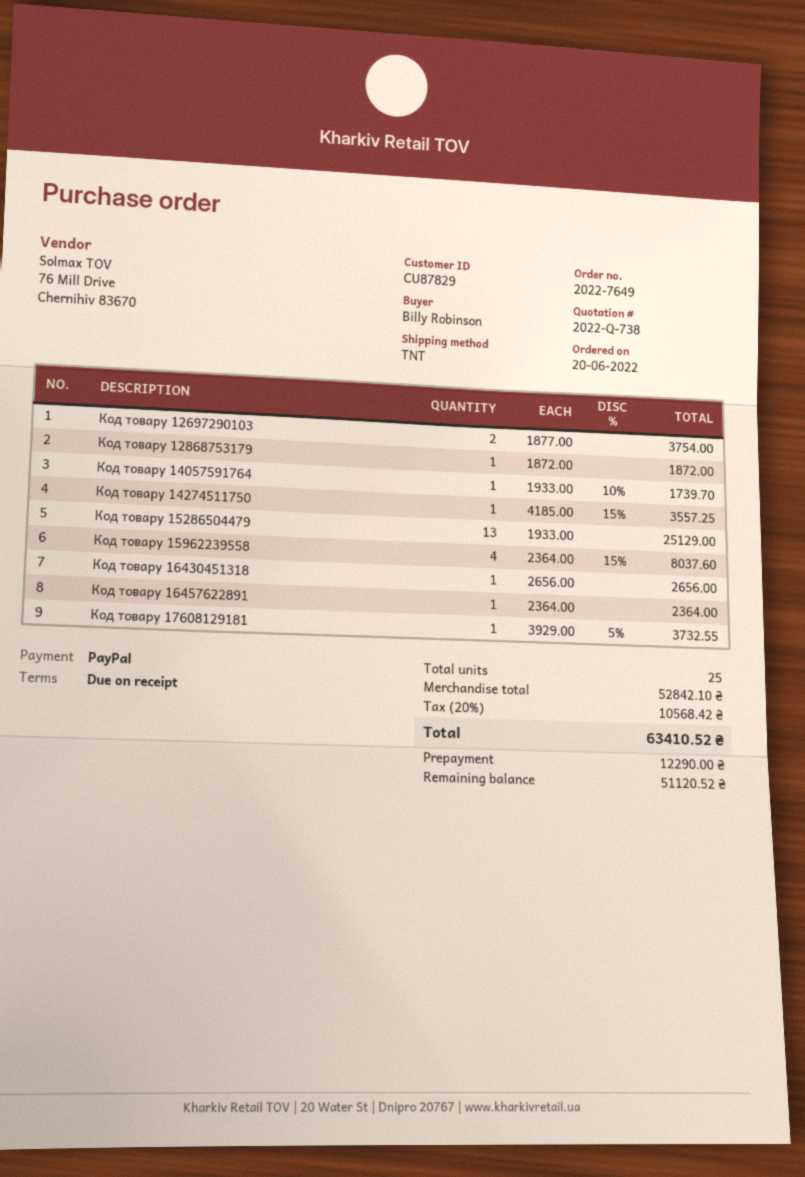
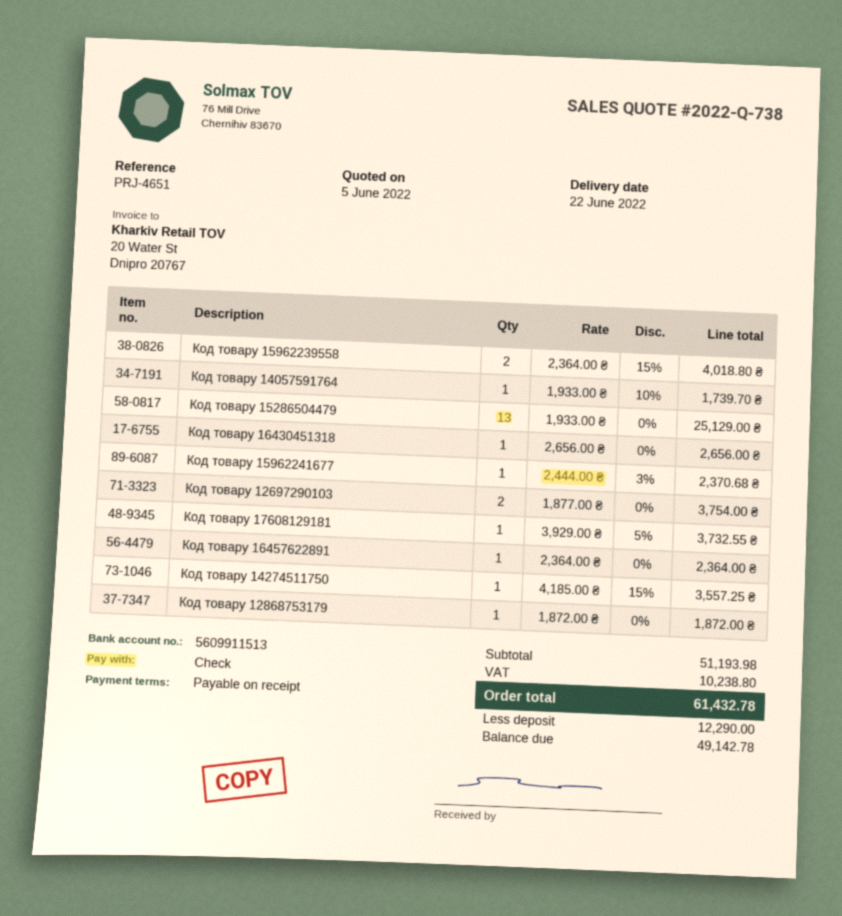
payment method: PayPal -> cheque
Код товару 15962239558: 4 x 2364.00 - 15% = 8037.60 -> 2 x 2364.00 - 15% = 4018.80
Код товару 15962241677: none -> 1 x 2444.00 - 3% = 2370.68
subtotal: 52842.10 -> 51193.98
tax: 10568.42 -> 10238.80
total: 63410.52 -> 61432.78
balance: 51120.52 -> 49142.78

